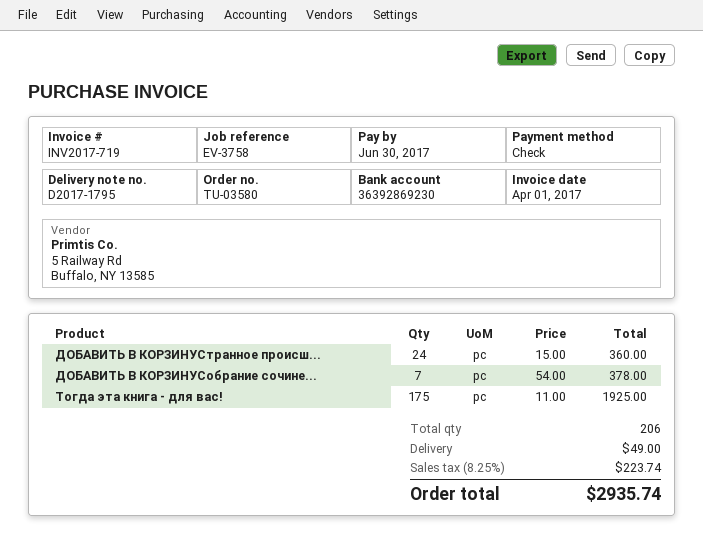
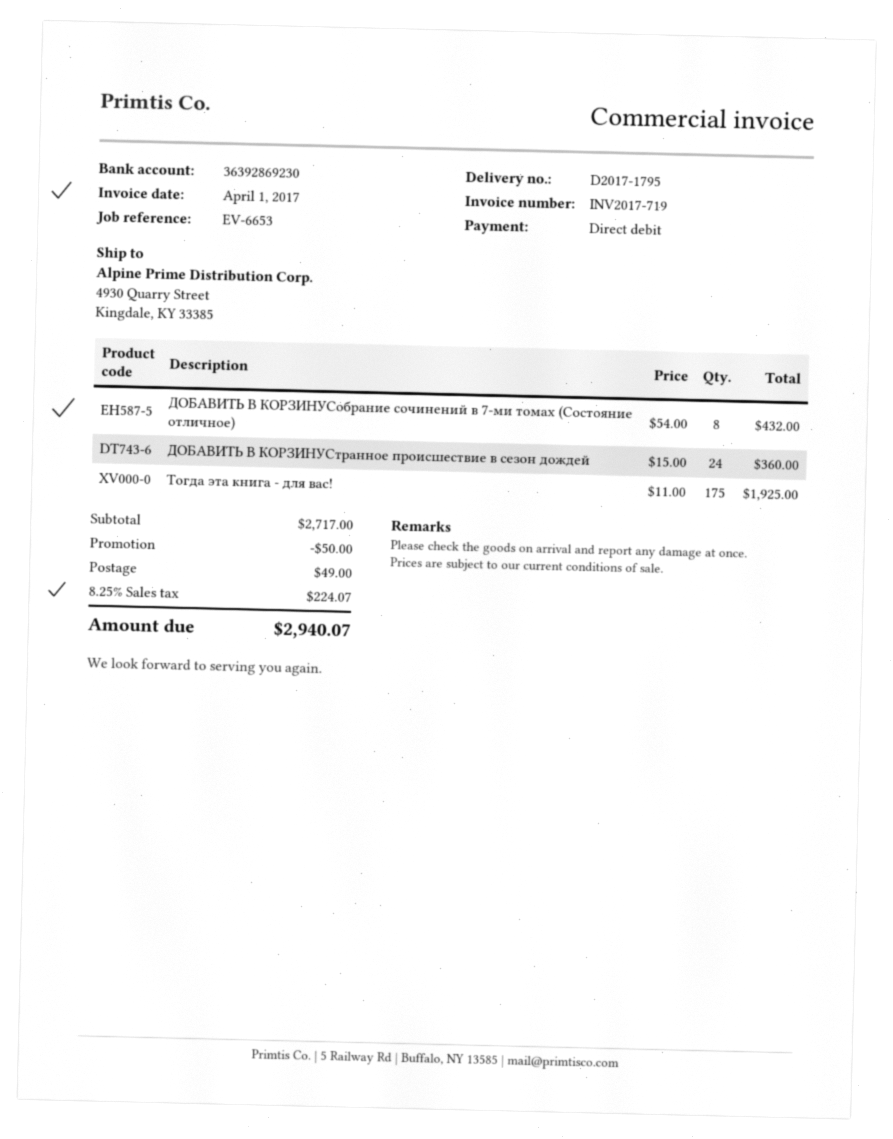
reference: EV-3758 -> EV-6653
payment method: cheque -> direct debit
ДОБАВИТЬ В КОРЗИНУСобрание сочине...: 7 x 54.00 = 378.00 -> 8 x 54.00 = 432.00
discount: none -> 50.00
tax: 8.25% = 223.74 -> 8.25% = 224.07
total: 2935.74 -> 2940.07

